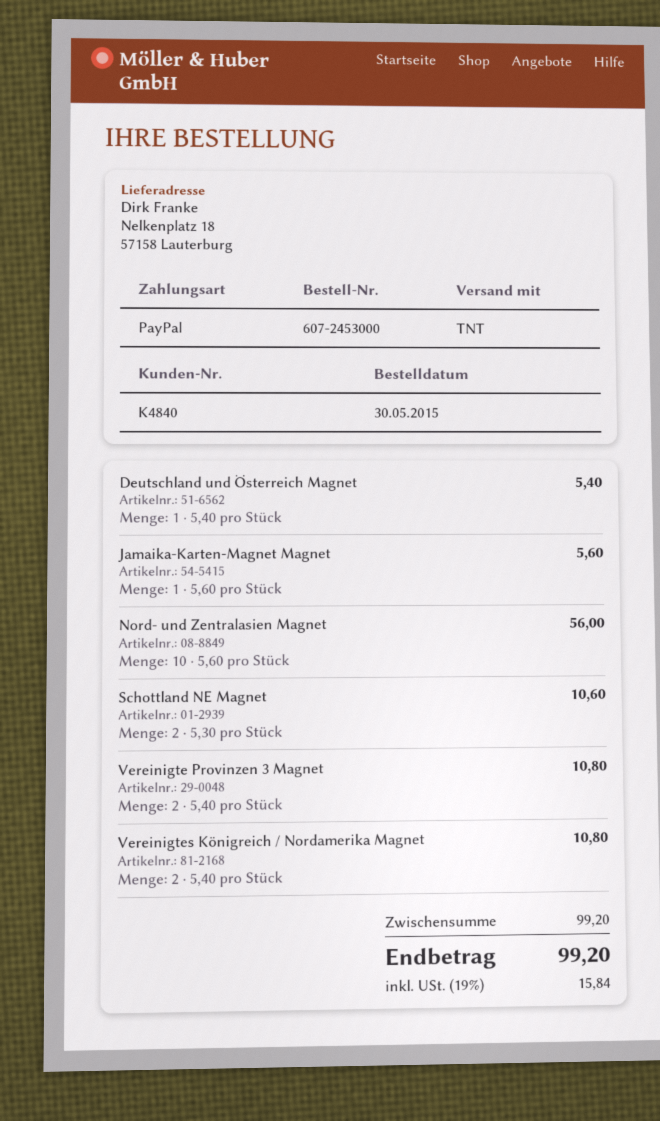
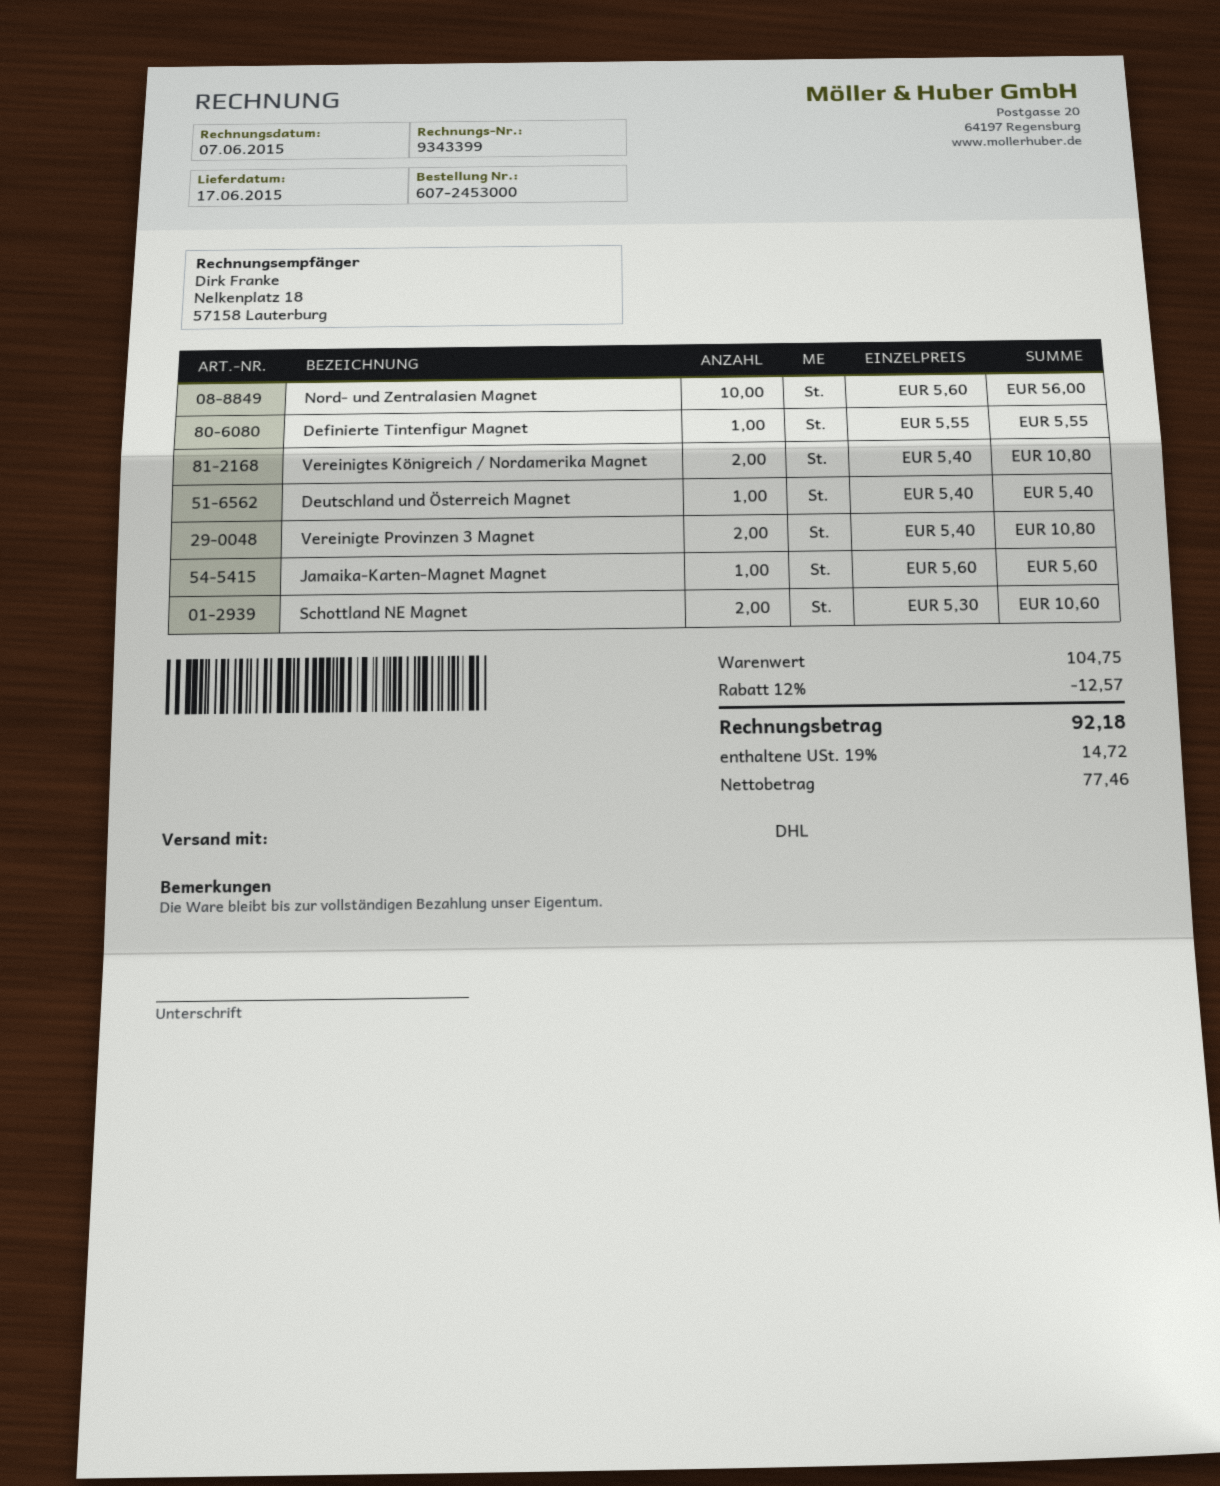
shipping method: TNT -> DHL
Definierte Tintenfigur Magnet: none -> 1 x 5.55 = 5.55
subtotal: 99.20 -> 104.75
discount: none -> 12% = 12.57
tax: 19% = 15.84 -> 19% = 14.72
total: 99.20 -> 92.18

